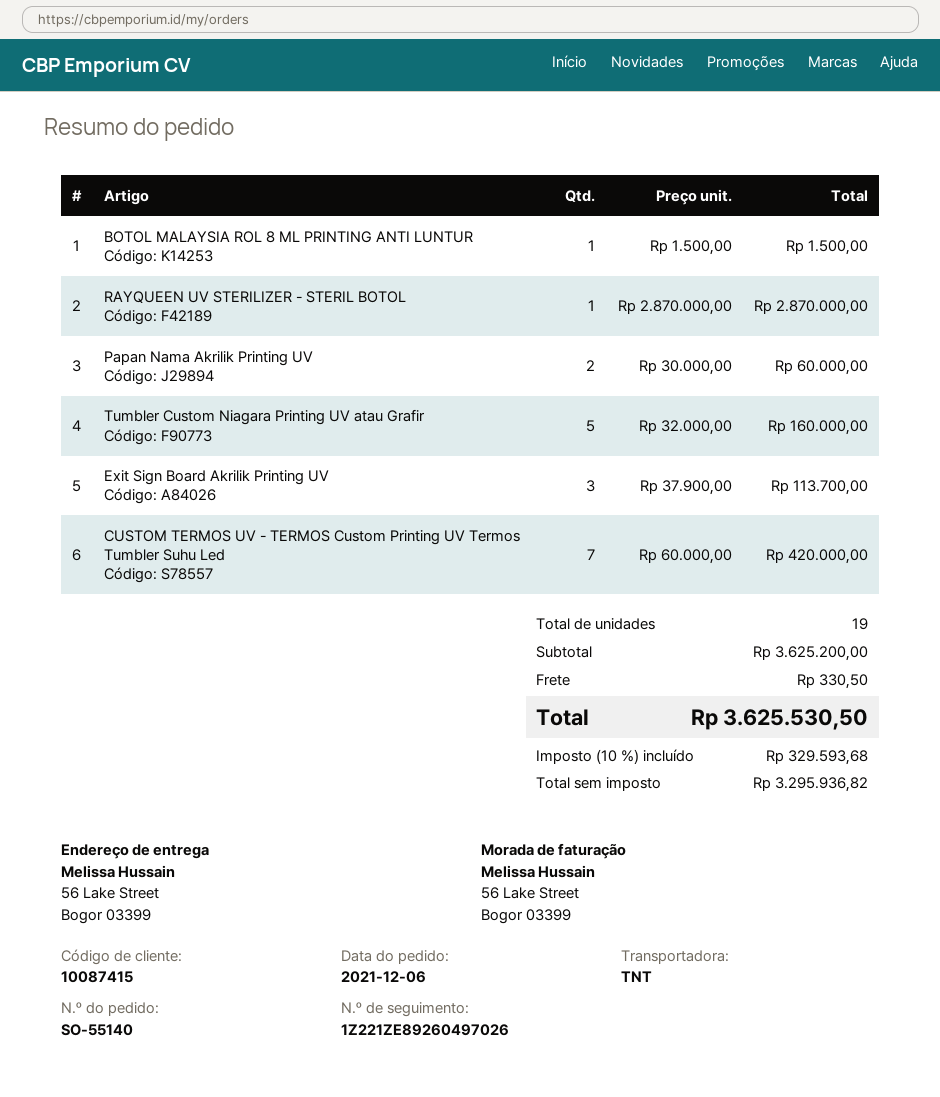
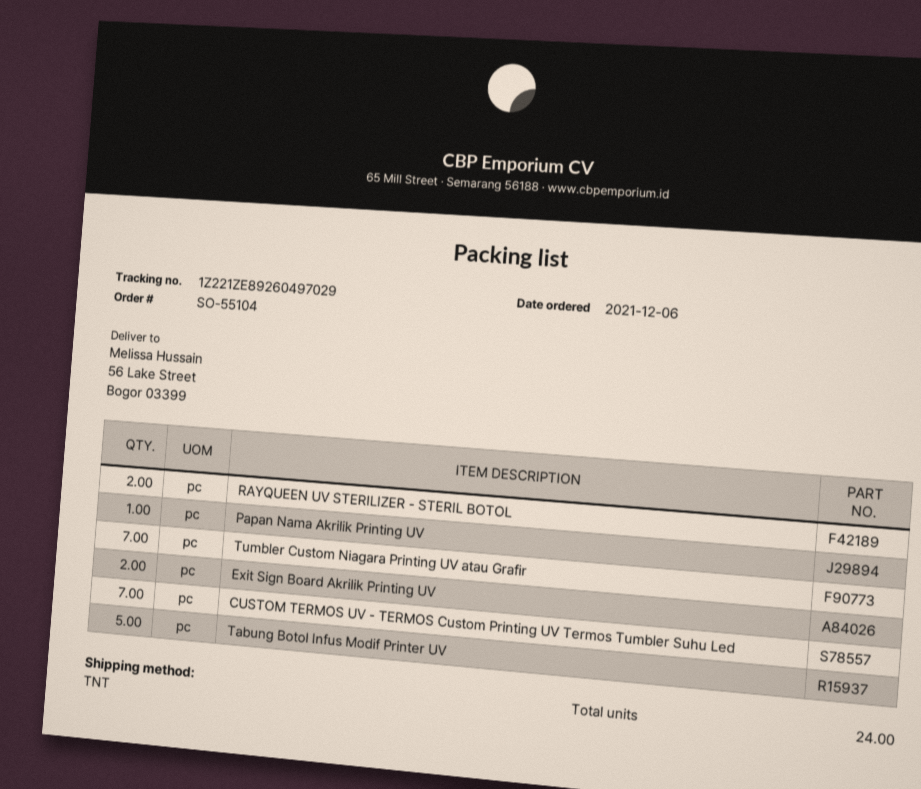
order number: SO-55140 -> SO-55104
tracking number: 1Z221ZE89260497026 -> 1Z221ZE89260497029
BOTOL MALAYSIA ROL 8 ML PRINTING ANTI LUNTUR: 1 -> none
RAYQUEEN UV STERILIZER - STERIL BOTOL: 1 -> 2
Papan Nama Akrilik Printing UV: 2 -> 1
Tumbler Custom Niagara Printing UV atau Grafir: 5 -> 7
Exit Sign Board Akrilik Printing UV: 3 -> 2
Tabung Botol Infus Modif Printer UV: none -> 5
total quantity: 19 -> 24

